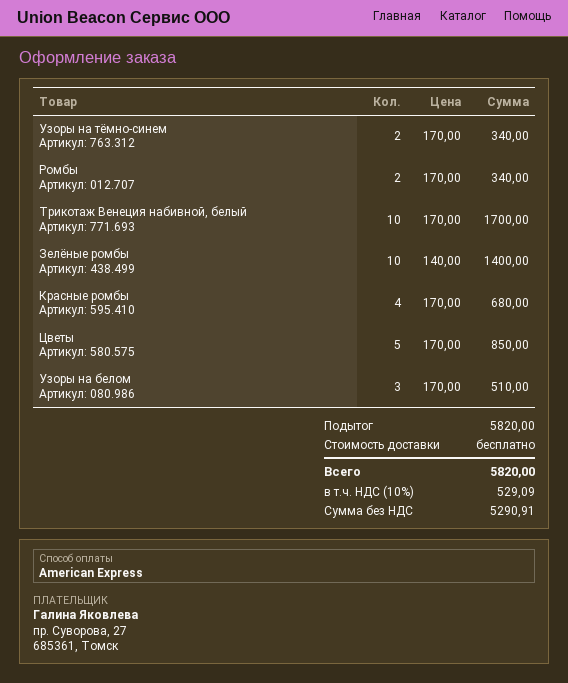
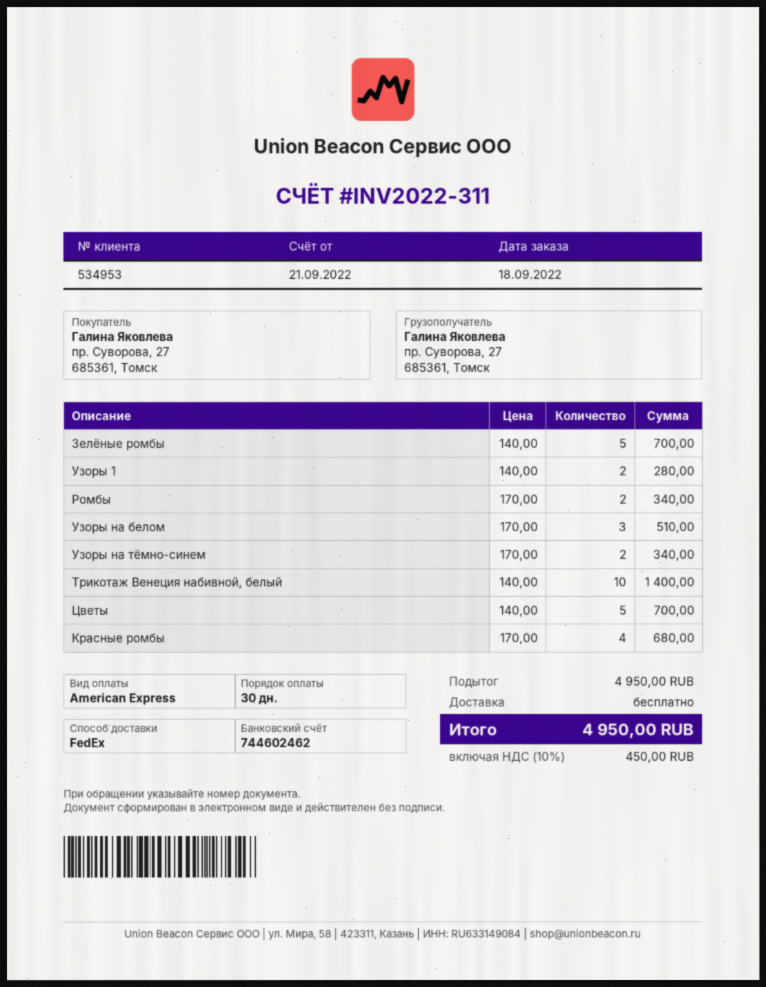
Трикотаж Венеция набивной, белый: 10 x 170.00 = 1700.00 -> 10 x 140.00 = 1400.00
Зелёные ромбы: 10 x 140.00 = 1400.00 -> 5 x 140.00 = 700.00
Цветы: 5 x 170.00 = 850.00 -> 5 x 140.00 = 700.00
Узоры 1: none -> 2 x 140.00 = 280.00
subtotal: 5820.00 -> 4950.00
tax: 10% = 529.09 -> 10% = 450.00
total: 5820.00 -> 4950.00

